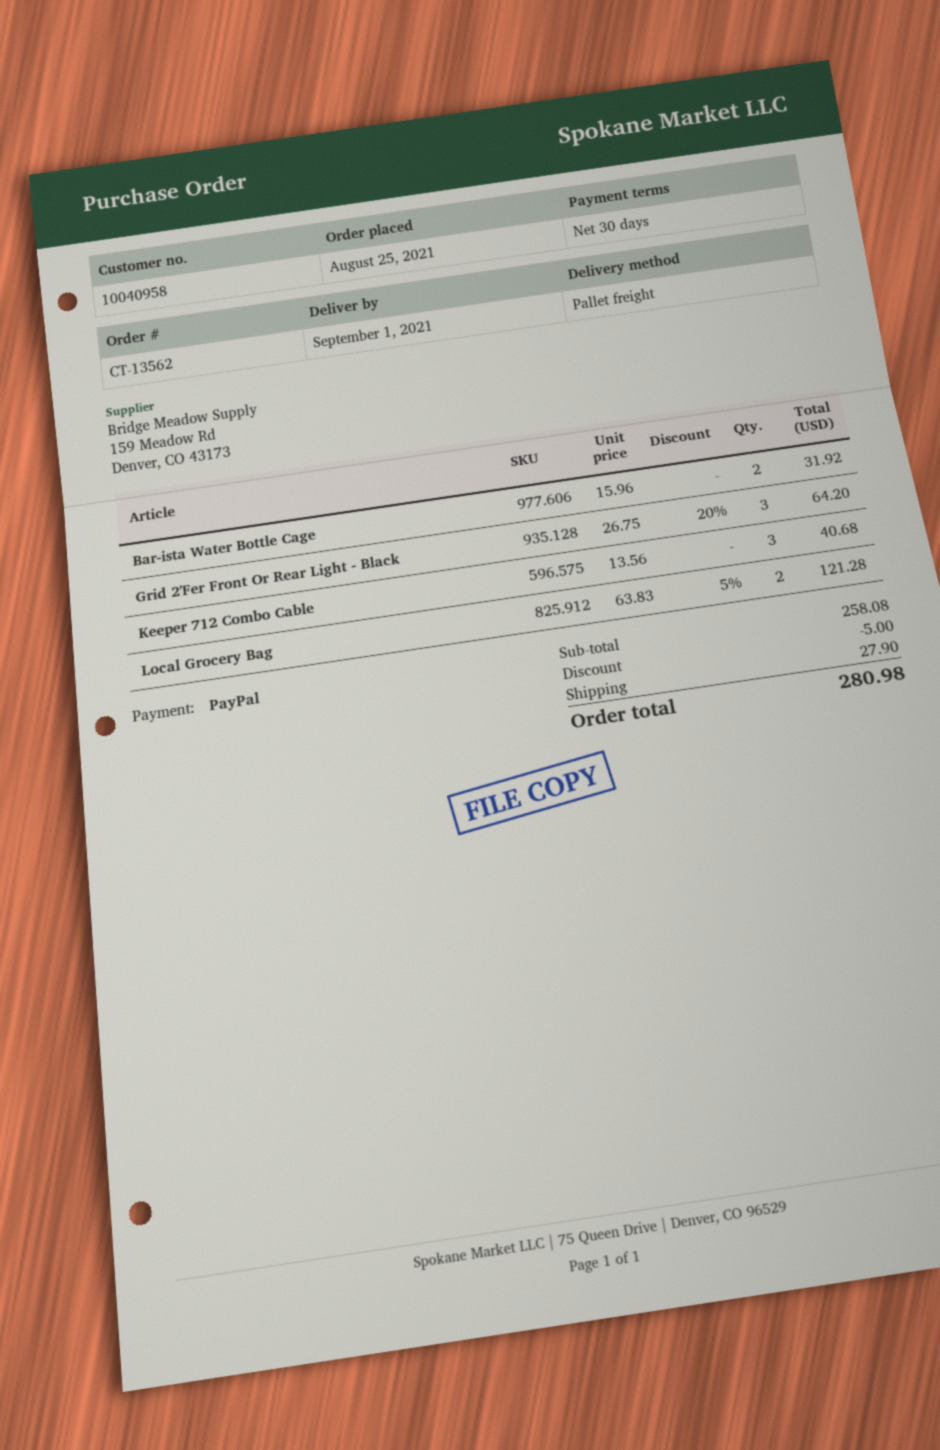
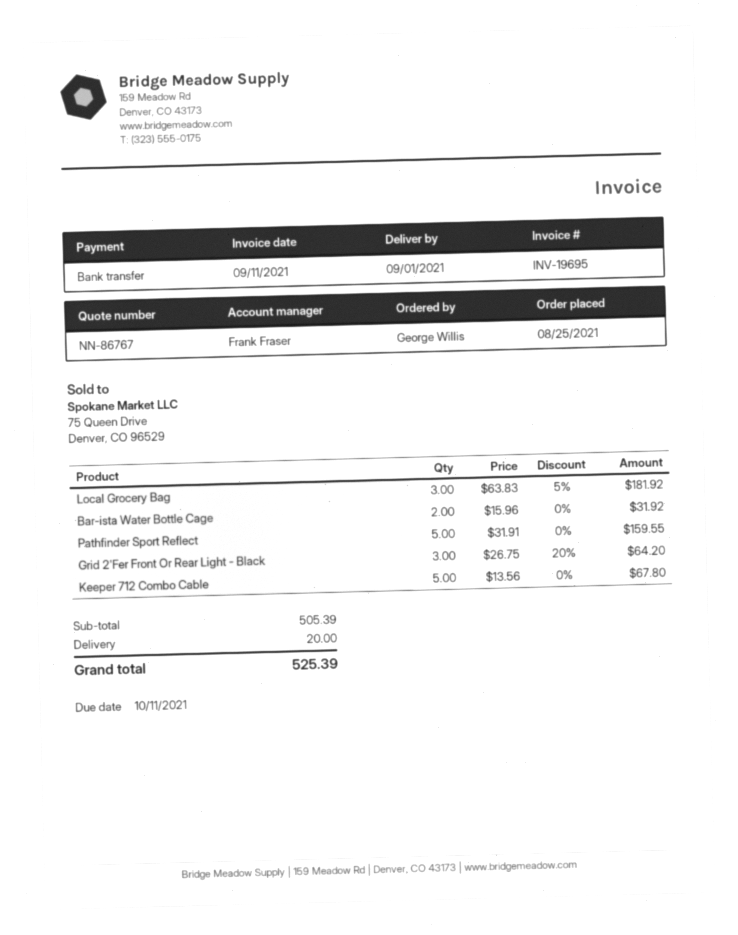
payment method: PayPal -> bank transfer
Keeper 712 Combo Cable: 3 x 13.56 = 40.68 -> 5 x 13.56 = 67.80
Local Grocery Bag: 2 x 63.83 - 5% = 121.28 -> 3 x 63.83 - 5% = 181.92
Pathfinder Sport Reflect: none -> 5 x 31.91 = 159.55
subtotal: 258.08 -> 505.39
discount: 5.00 -> none
shipping: 27.90 -> 20.00
total: 280.98 -> 525.39

